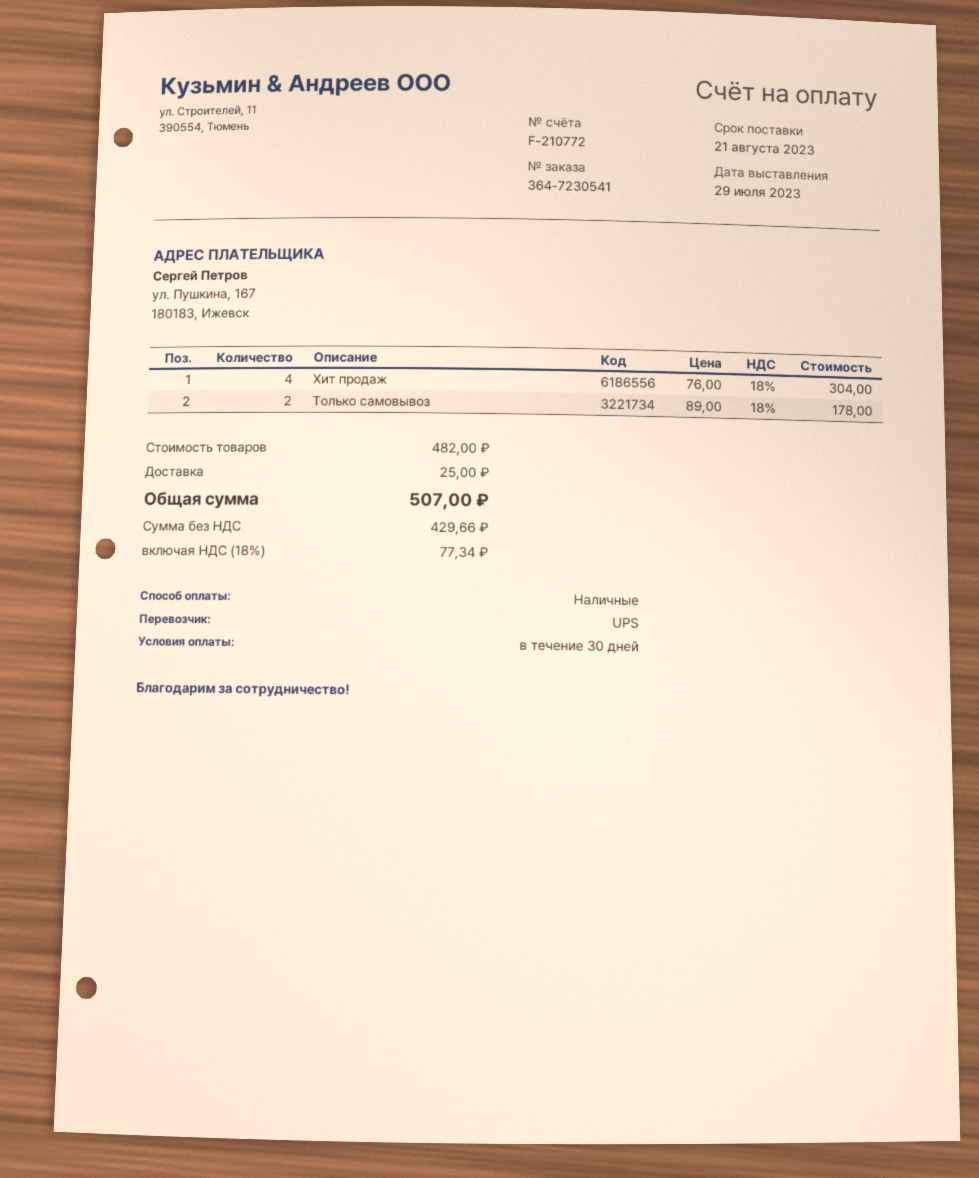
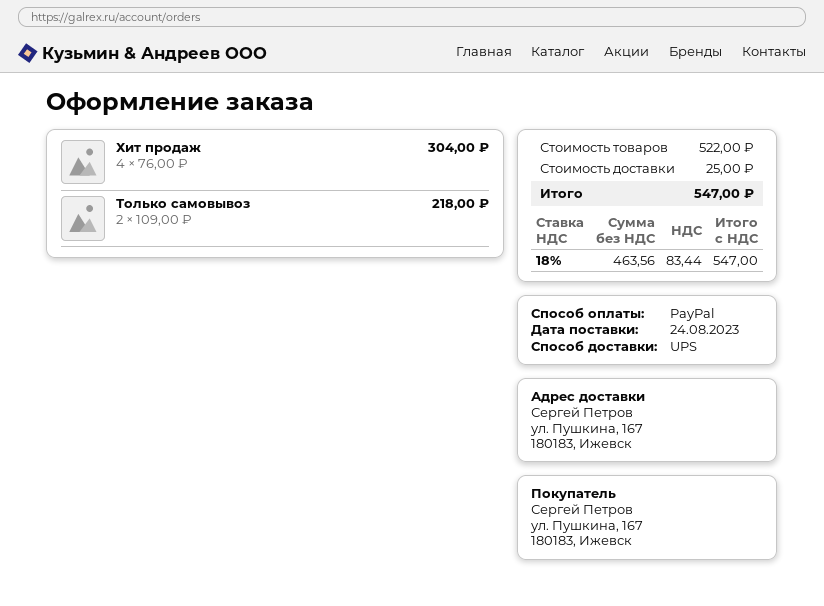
delivery date: 2023-08-21 -> 2023-08-24
payment method: cash -> PayPal
Только самовывоз: 2 x 89.00 = 178.00 -> 2 x 109.00 = 218.00
subtotal: 482.00 -> 522.00
net: 429.66 -> 463.56
tax: 18% = 77.34 -> 18% = 83.44
total: 507.00 -> 547.00

